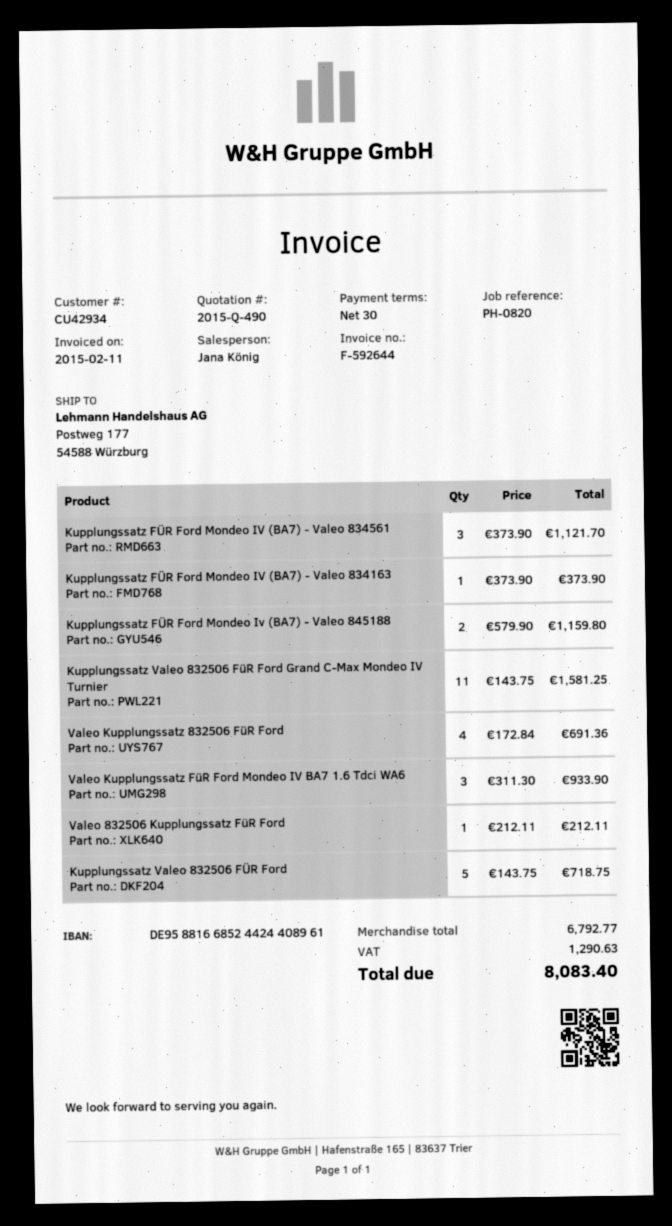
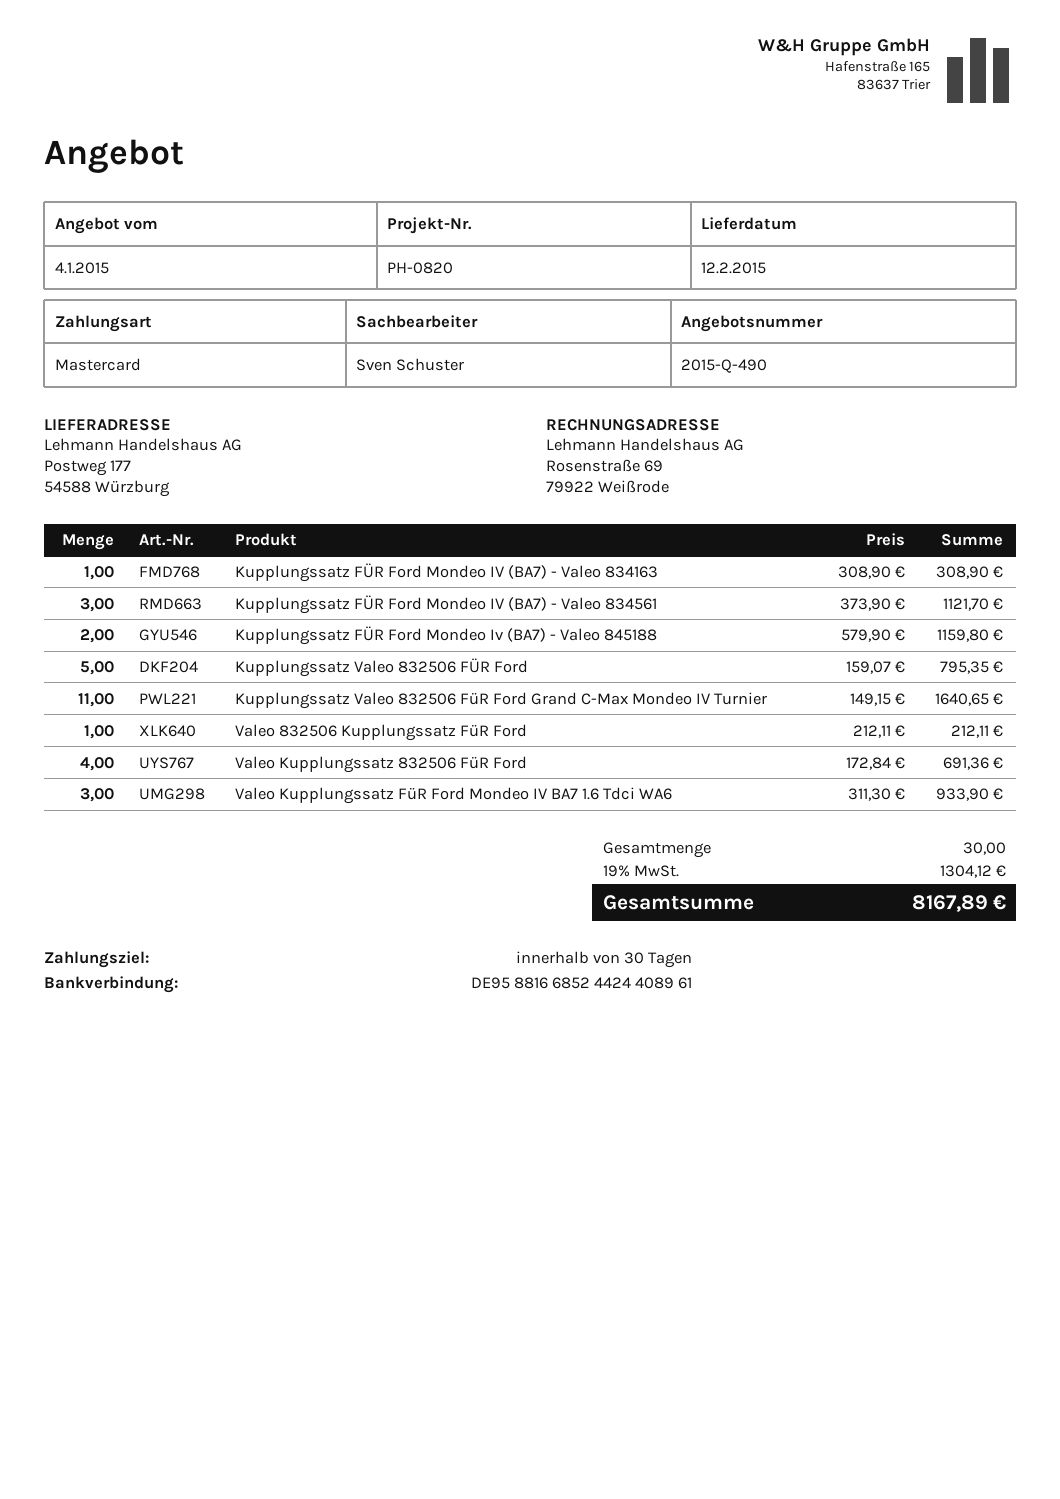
sales rep: Jana König -> Sven Schuster
Kupplungssatz FÜR Ford Mondeo IV (BA7) - Valeo 834163: 1 x 373.90 = 373.90 -> 1 x 308.90 = 308.90
Kupplungssatz Valeo 832506 FüR Ford Grand C-Max Mondeo IV Turnier: 11 x 143.75 = 1581.25 -> 11 x 149.15 = 1640.65
Kupplungssatz Valeo 832506 FÜR Ford: 5 x 143.75 = 718.75 -> 5 x 159.07 = 795.35
tax: 1290.63 -> 1304.12
total: 8083.40 -> 8167.89

